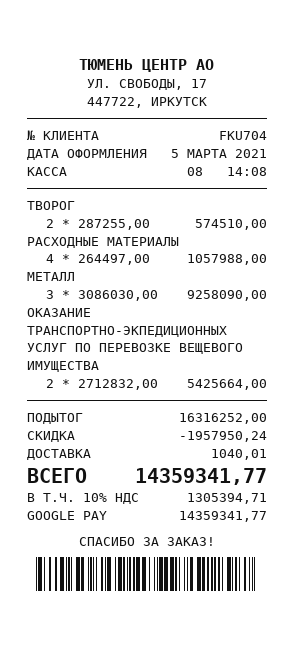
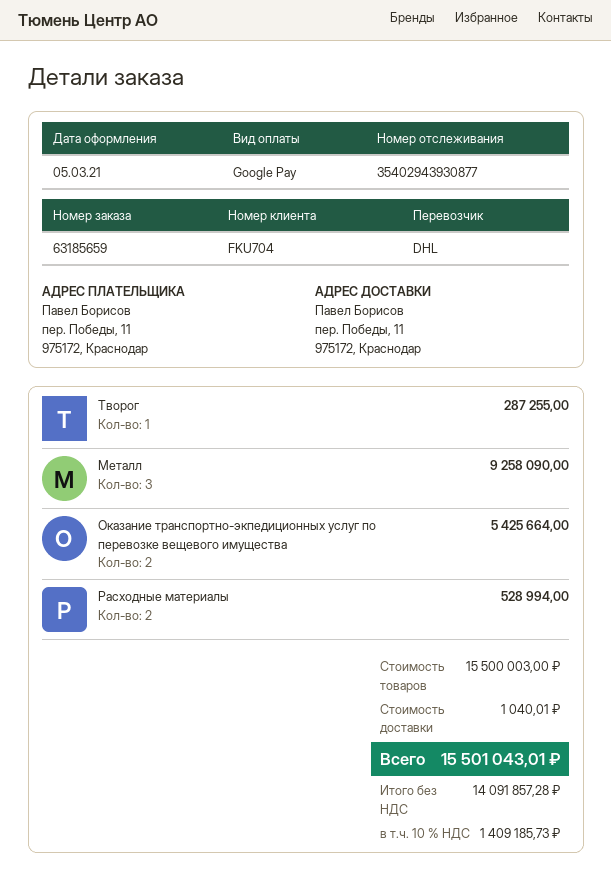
ТВОРОГ: 2 for 574510.00 -> 1 for 287255.00
РАСХОДНЫЕ МАТЕРИАЛЫ: 4 for 1057988.00 -> 2 for 528994.00
subtotal: 16316252.00 -> 15500003.00
discount: 1957950.24 -> none
tax: 10% = 1305394.71 -> 10% = 1409185.73
total: 14359341.77 -> 15501043.01

